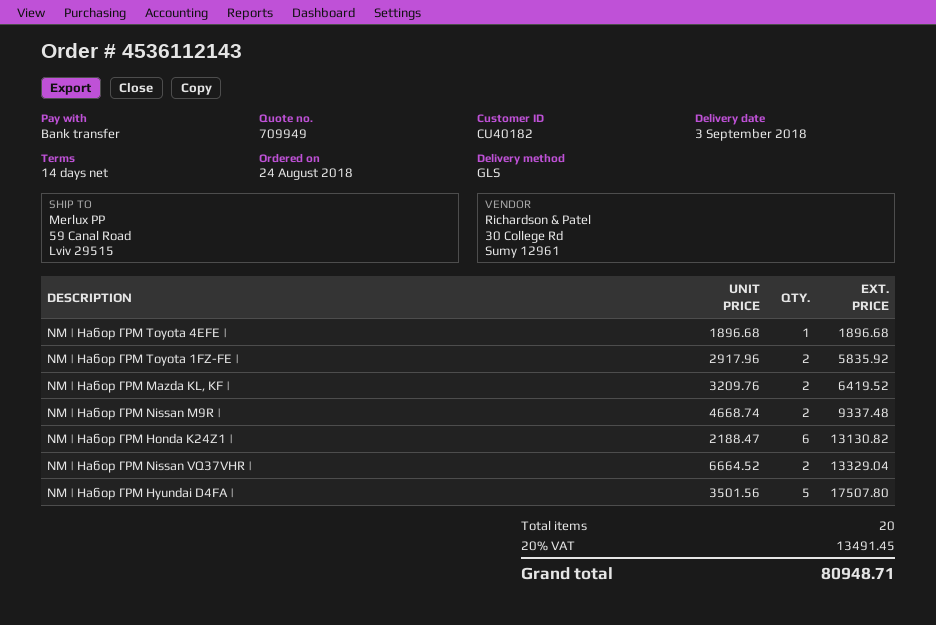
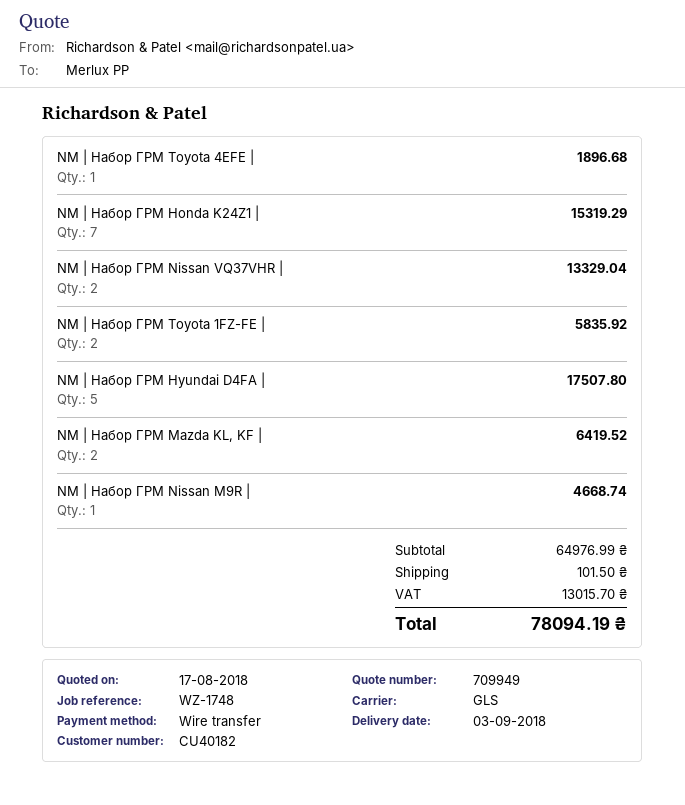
NM | Набор ГРМ Nissan M9R |: 2 for 9337.48 -> 1 for 4668.74
NM | Набор ГРМ Honda K24Z1 |: 6 for 13130.82 -> 7 for 15319.29
shipping: none -> 101.50
tax: 13491.45 -> 13015.70
total: 80948.71 -> 78094.19

